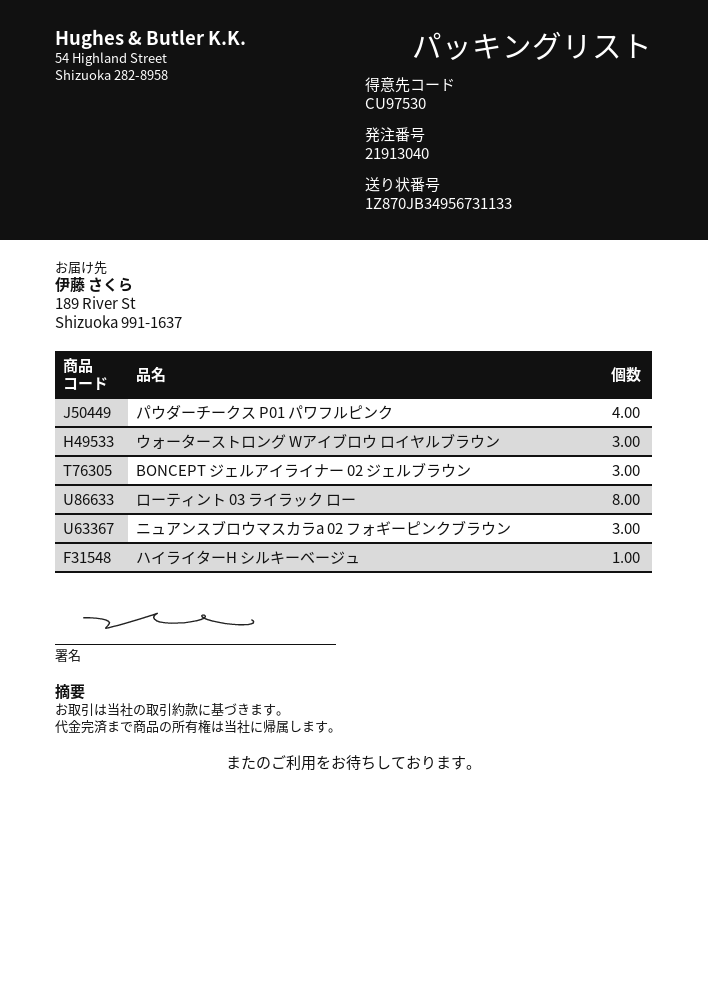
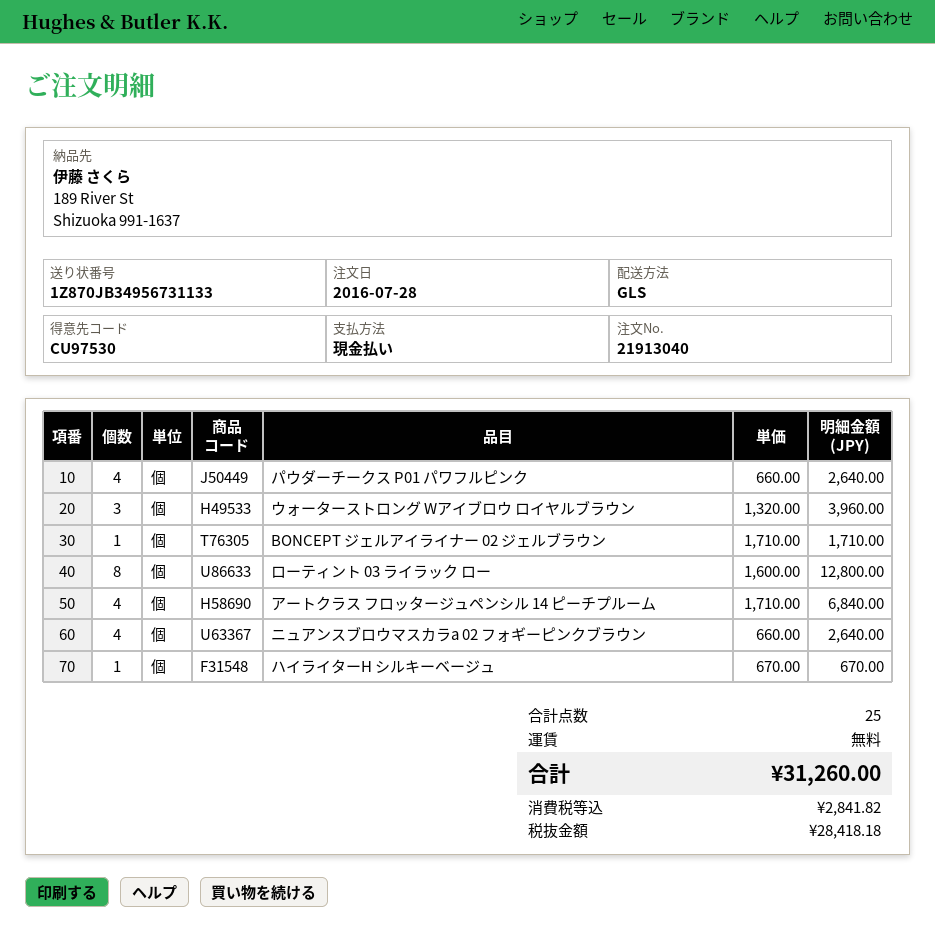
BONCEPT ジェルアイライナー 02 ジェルブラウン: 3 -> 1
ニュアンスブロウマスカラa 02 フォギーピンクブラウン: 3 -> 4
アートクラス フロッタージュペンシル 14 ピーチプルーム: none -> 4

